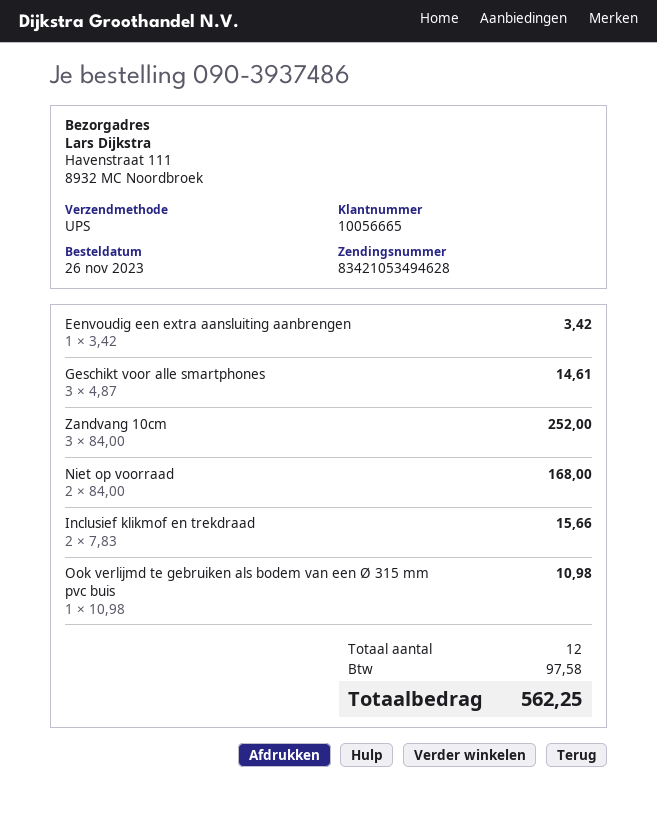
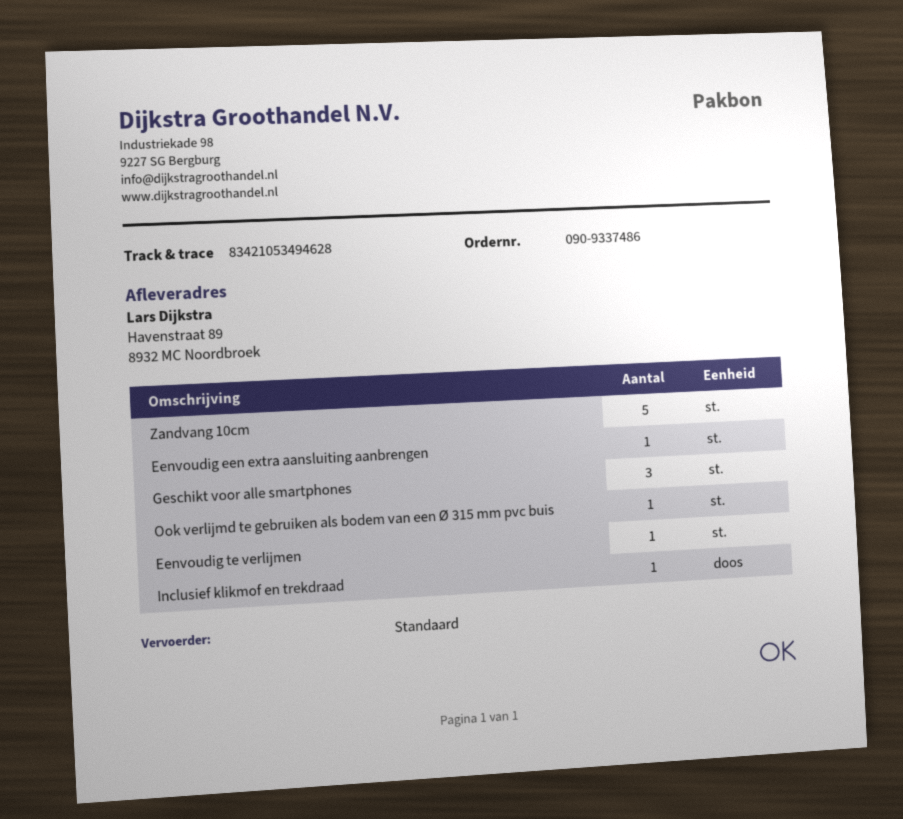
order number: 090-3937486 -> 090-9337486
shipping method: UPS -> standard
ship to: Havenstraat 111, 8932 MC Noordbroek -> Havenstraat 89, 8932 MC Noordbroek
Zandvang 10cm: 3 -> 5
Niet op voorraad: 2 -> none
Inclusief klikmof en trekdraad: 2 -> 1
Eenvoudig te verlijmen: none -> 1

